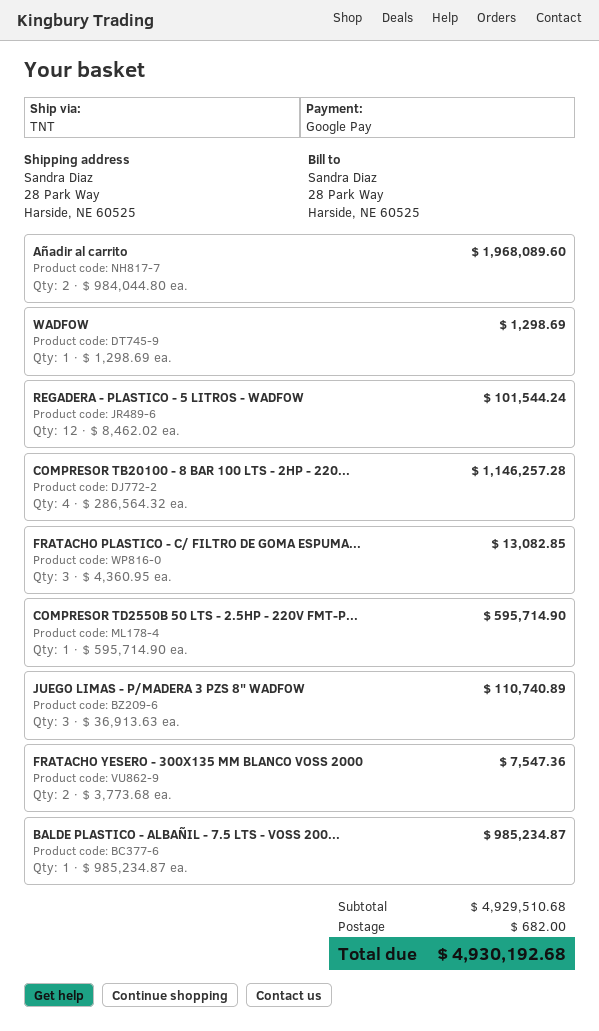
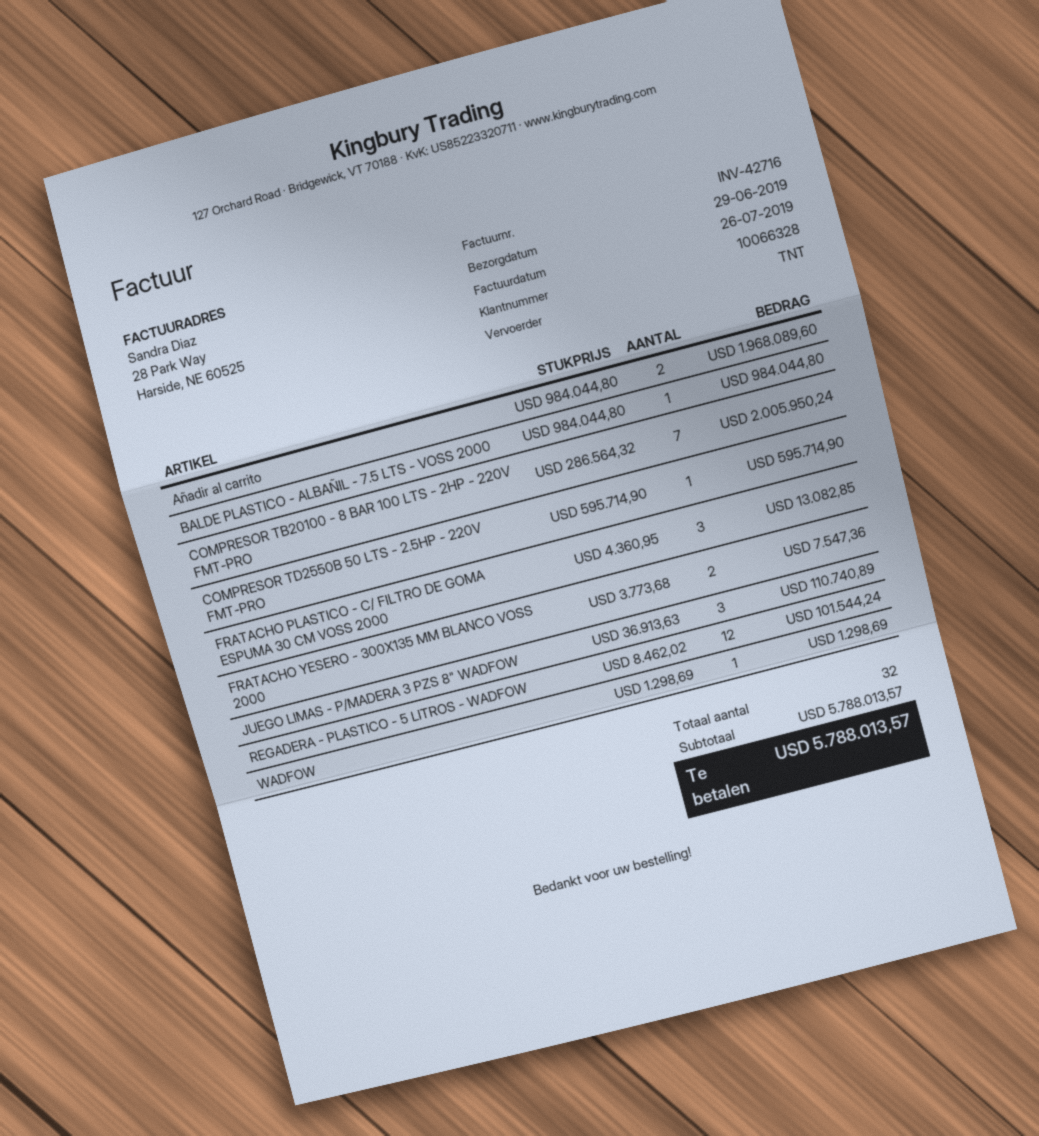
COMPRESOR TB20100 - 8 BAR 100 LTS - 2HP - 220...: 4 x 286564.32 = 1146257.28 -> 7 x 286564.32 = 2005950.24
BALDE PLASTICO - ALBAÑIL - 7.5 LTS - VOSS 200...: 1 x 985234.87 = 985234.87 -> 1 x 984044.80 = 984044.80
subtotal: 4929510.68 -> 5788013.57
shipping: 682.00 -> none
total: 4930192.68 -> 5788013.57

